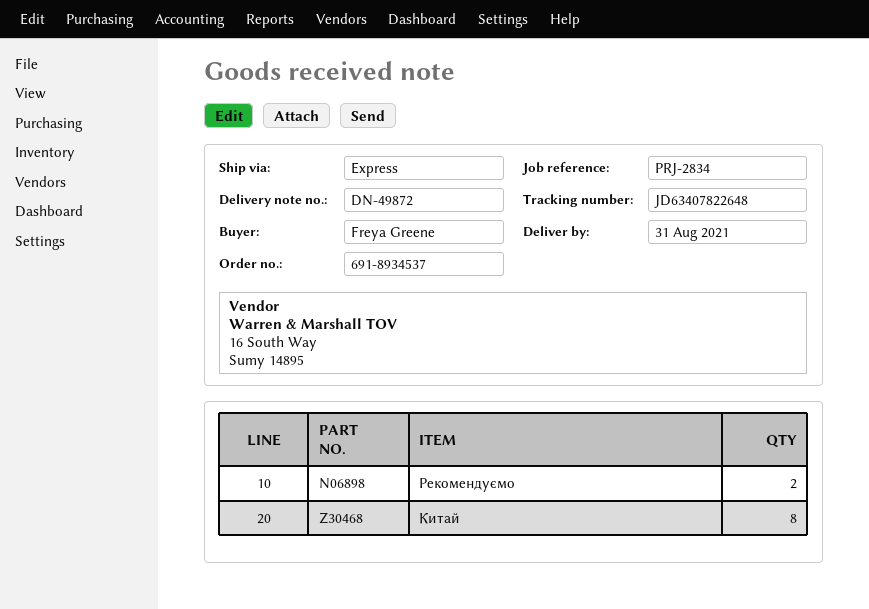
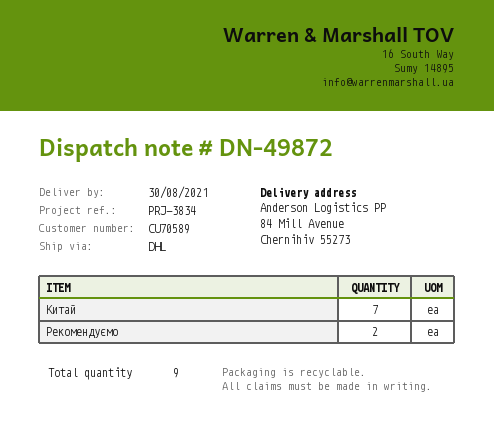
delivery date: 2021-08-31 -> 2021-08-30
reference: PRJ-2834 -> PRJ-3834
shipping method: express -> DHL
Китай: 8 -> 7

